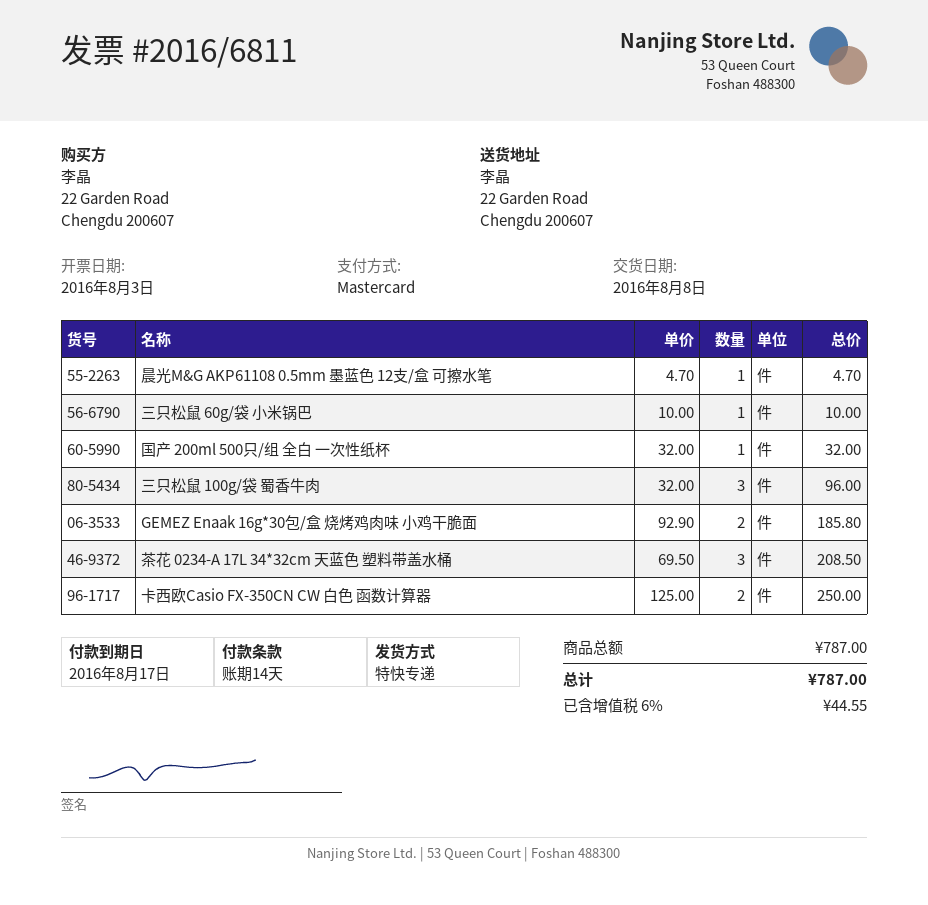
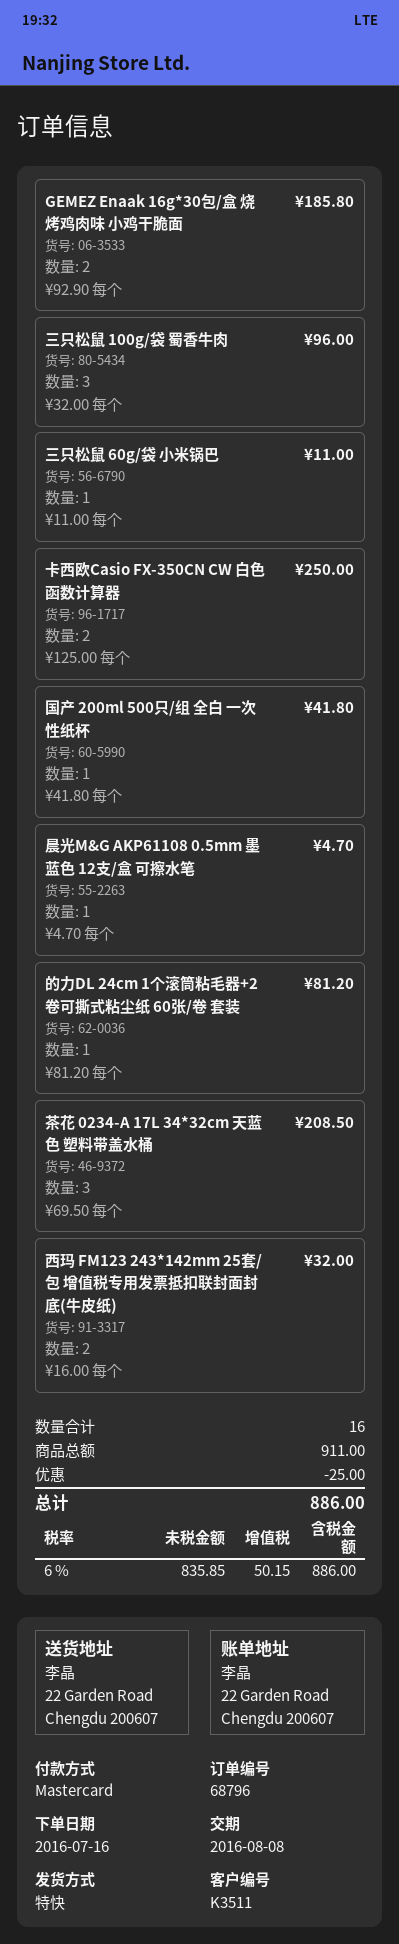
三只松鼠 60g/袋 小米锅巴: 1 x 10.00 = 10.00 -> 1 x 11.00 = 11.00
国产 200ml 500只/组 全白 一次性纸杯: 1 x 32.00 = 32.00 -> 1 x 41.80 = 41.80
的力DL 24cm 1个滚筒粘毛器+2卷可撕式粘尘纸 60张/卷 套装: none -> 1 x 81.20 = 81.20
西玛 FM123 243*142mm 25套/包 增值税专用发票抵扣联封面封底(牛皮纸): none -> 2 x 16.00 = 32.00
subtotal: 787.00 -> 911.00
discount: none -> 25.00
tax: 6% = 44.55 -> 6% = 50.15
total: 787.00 -> 886.00

